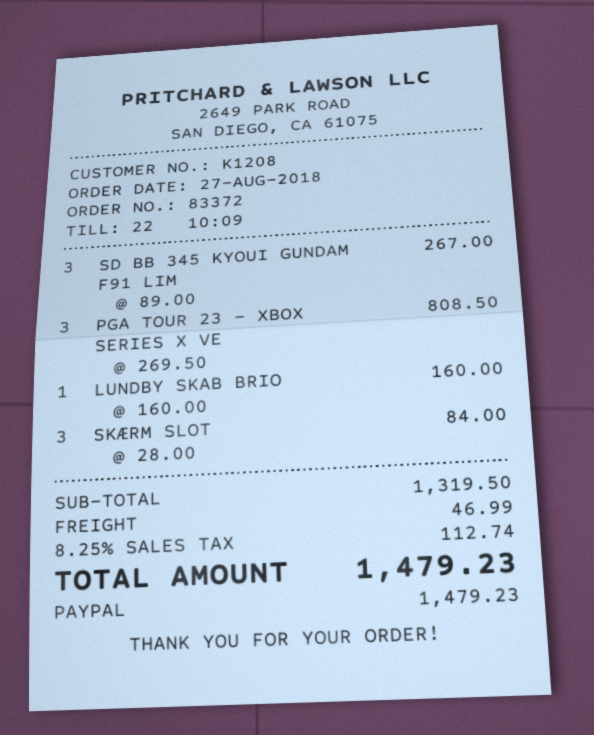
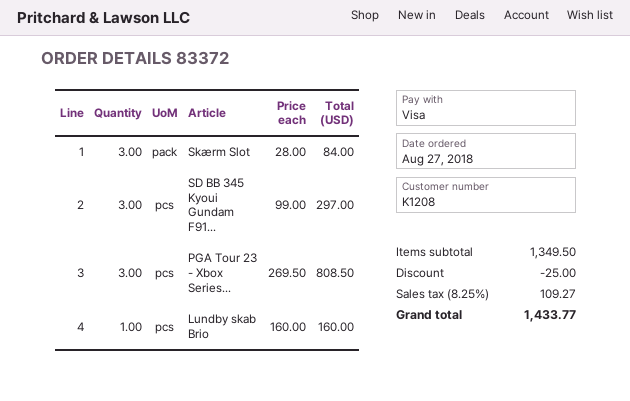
payment method: PayPal -> Visa
SD BB 345 KYOUI GUNDAM F91 LIM: 3 x 89.00 = 267.00 -> 3 x 99.00 = 297.00
subtotal: 1319.50 -> 1349.50
discount: none -> 25.00
shipping: 46.99 -> none
tax: 8.25% = 112.74 -> 8.25% = 109.27
total: 1479.23 -> 1433.77

